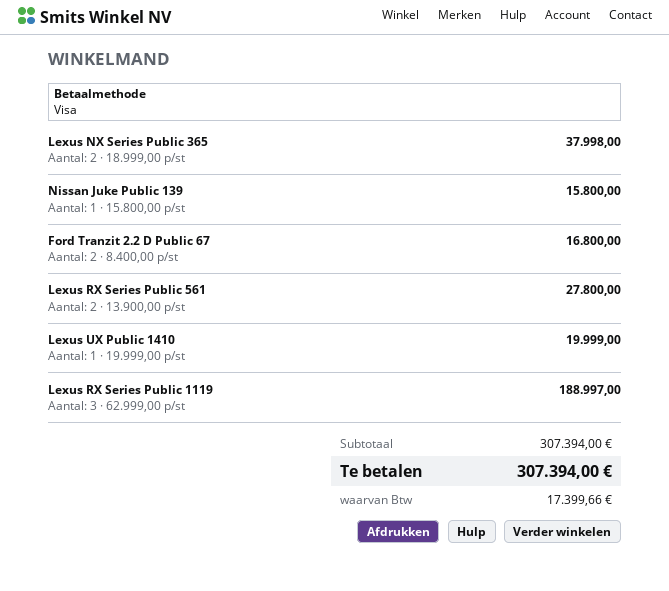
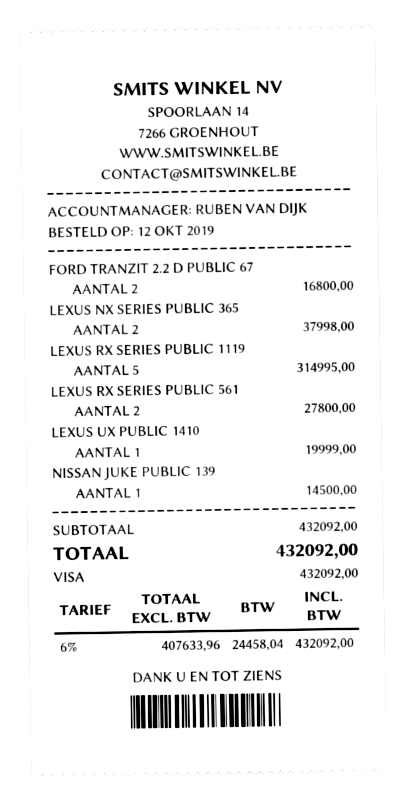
Nissan Juke Public 139: 1 for 15800.00 -> 1 for 14500.00
Lexus RX Series Public 1119: 3 for 188997.00 -> 5 for 314995.00
subtotal: 307394.00 -> 432092.00
tax: 17399.66 -> 24458.04
total: 307394.00 -> 432092.00

